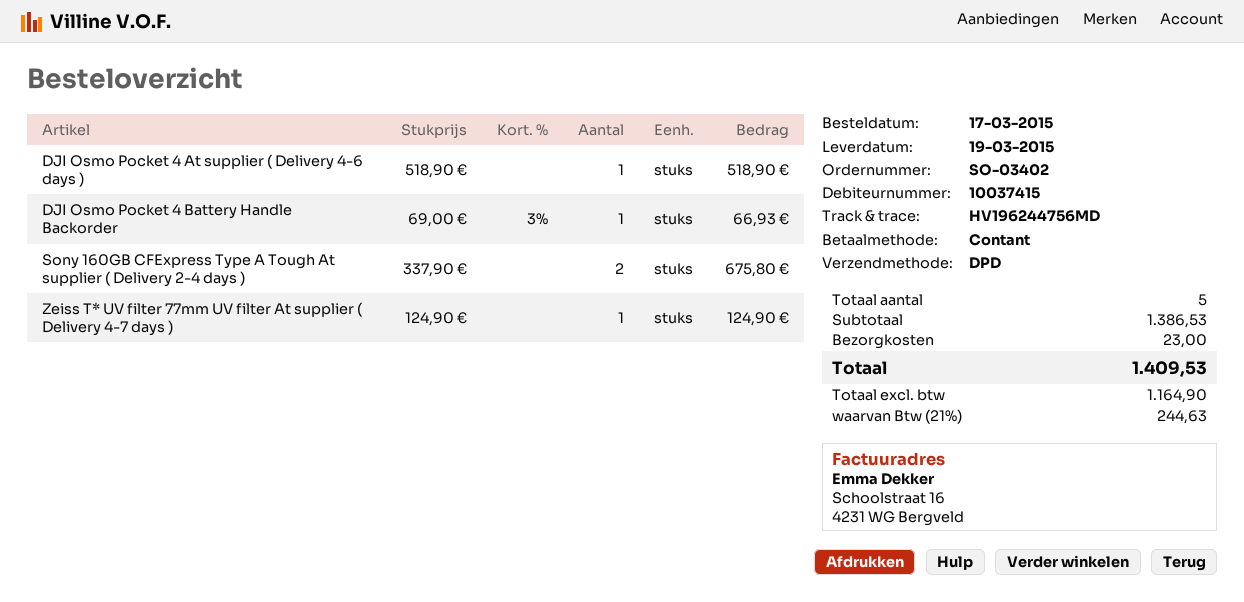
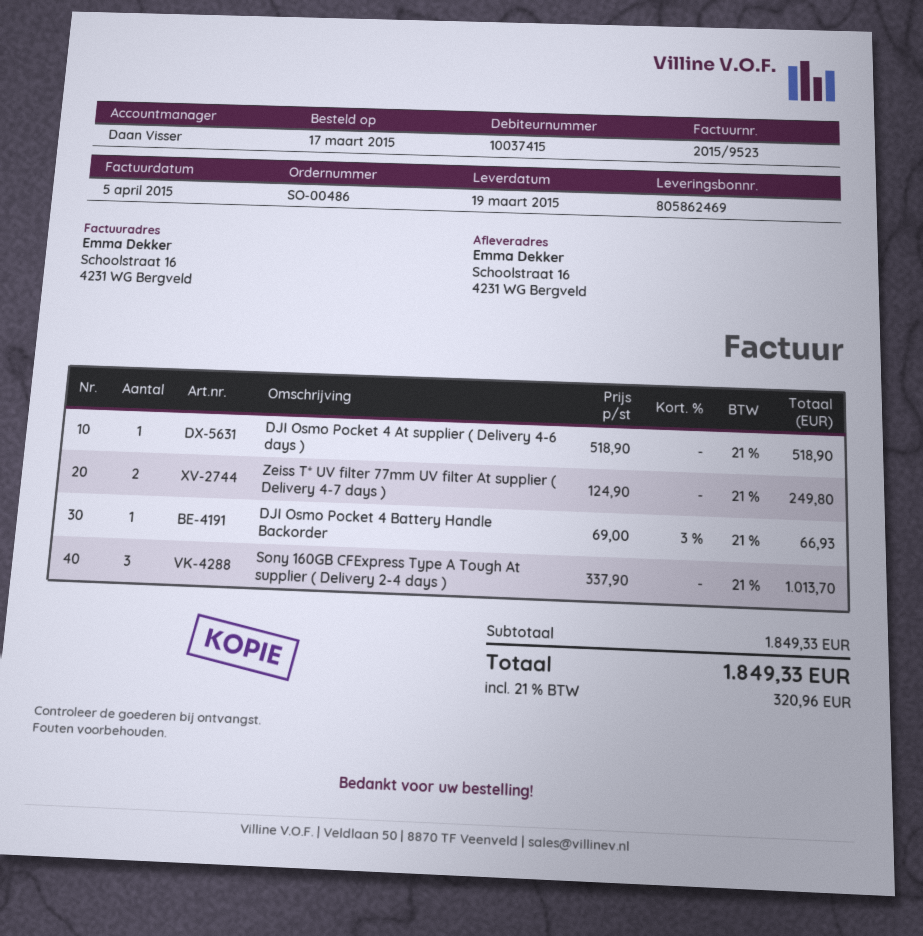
order number: SO-03402 -> SO-00486
Sony 160GB CFExpress Type A Tough At supplier ( Delivery 2-4 days ): 2 x 337.90 = 675.80 -> 3 x 337.90 = 1013.70
Zeiss T* UV filter 77mm UV filter At supplier ( Delivery 4-7 days ): 1 x 124.90 = 124.90 -> 2 x 124.90 = 249.80
subtotal: 1386.53 -> 1849.33
shipping: 23.00 -> none
tax: 21% = 244.63 -> 21% = 320.96
total: 1409.53 -> 1849.33

